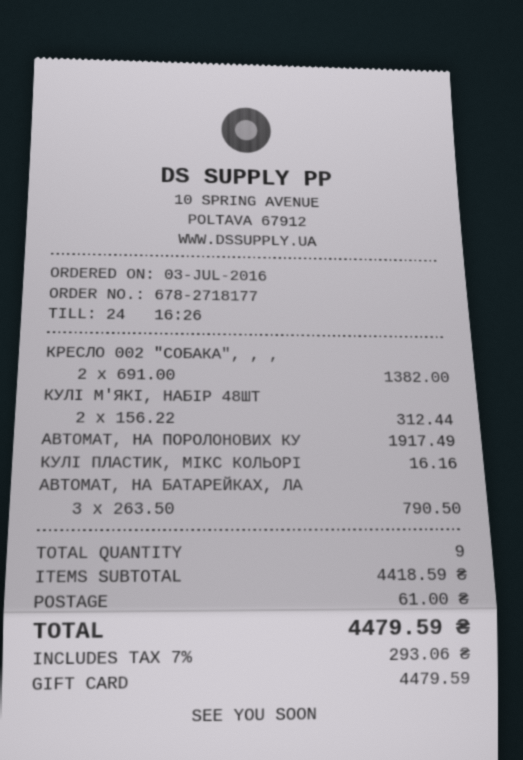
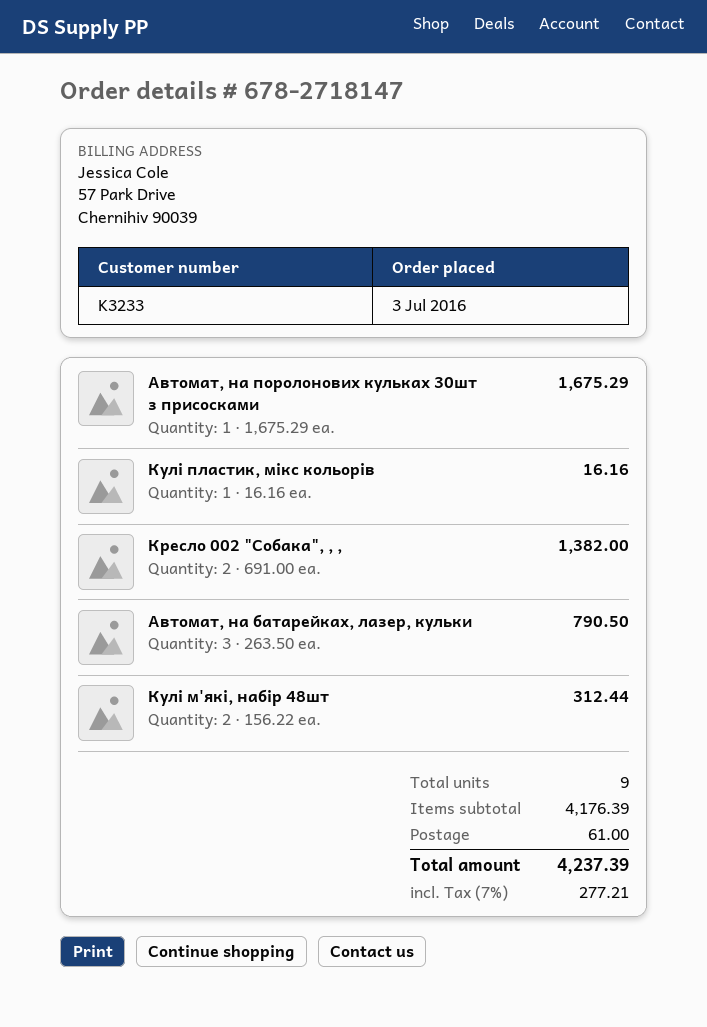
order number: 678-2718177 -> 678-2718147
АВТОМАТ, НА ПОРОЛОНОВИХ КУ: 1 x 1917.49 = 1917.49 -> 1 x 1675.29 = 1675.29
subtotal: 4418.59 -> 4176.39
tax: 7% = 293.06 -> 7% = 277.21
total: 4479.59 -> 4237.39

